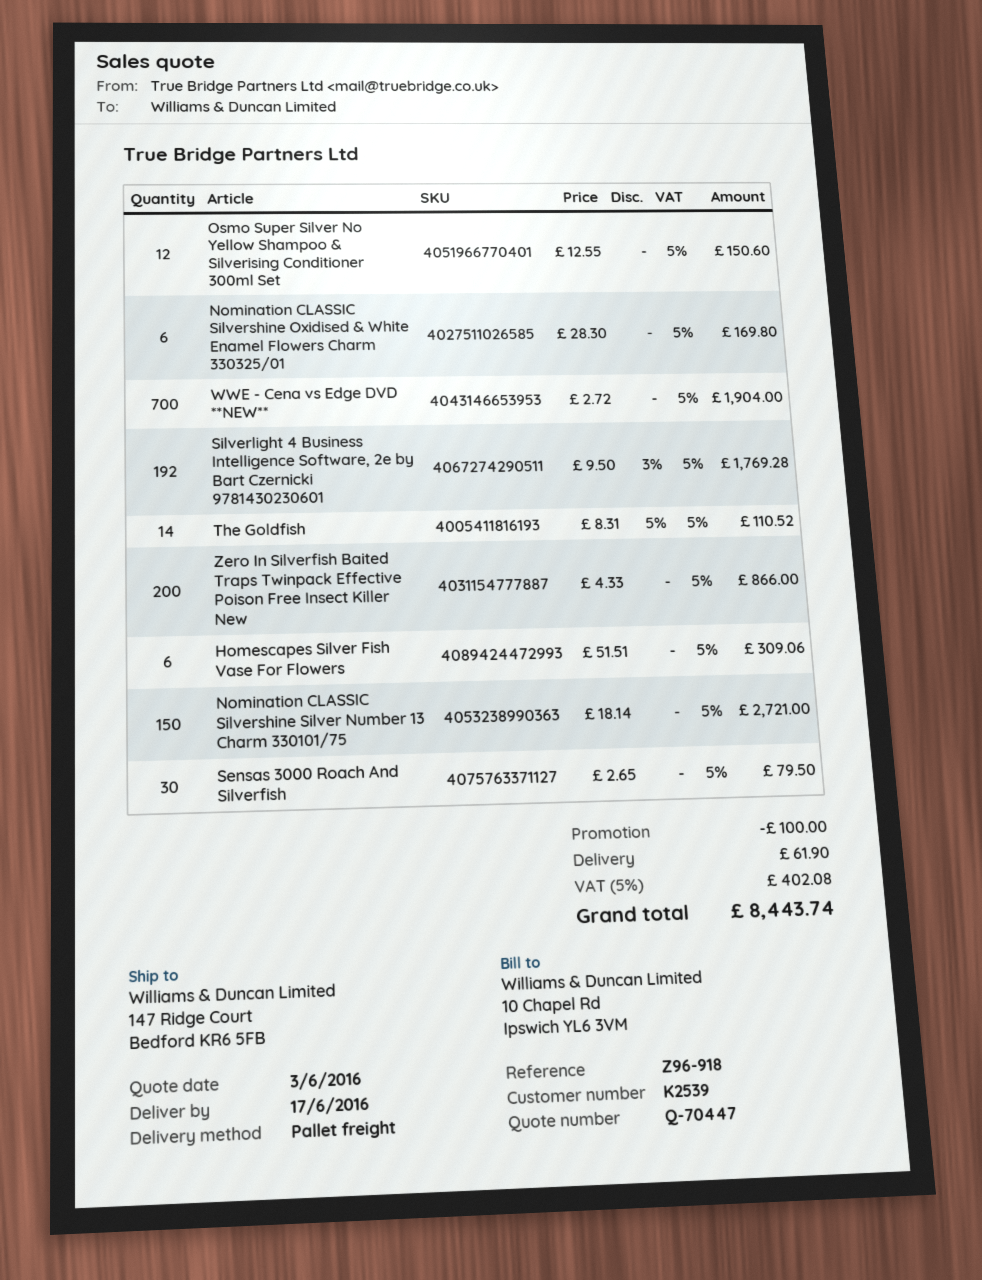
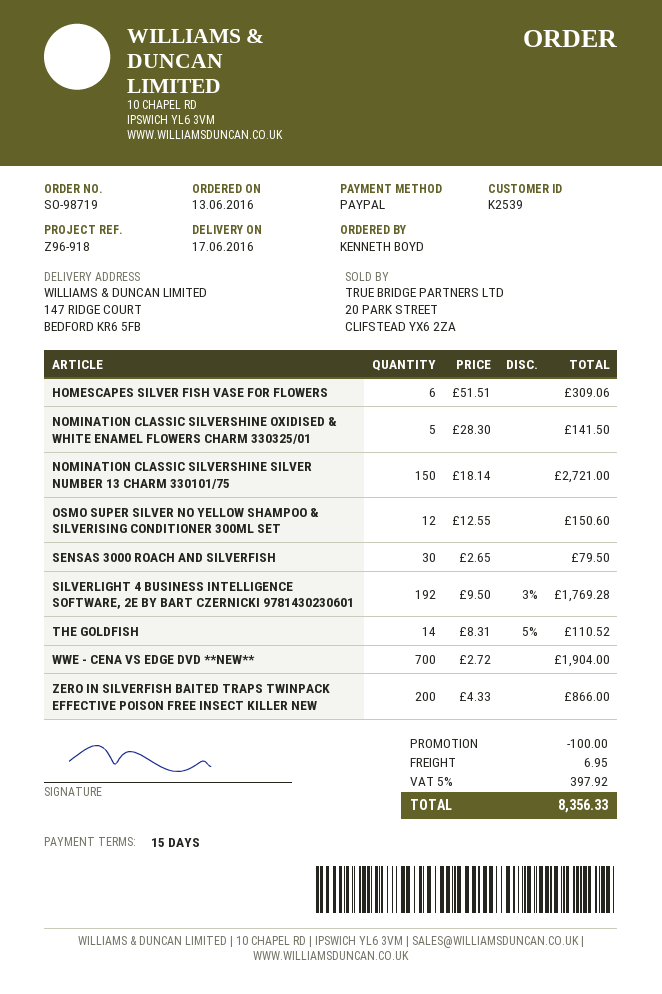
Nomination CLASSIC Silvershine Oxidised & White Enamel Flowers Charm 330325/01: 6 x 28.30 = 169.80 -> 5 x 28.30 = 141.50
shipping: 61.90 -> 6.95
tax: 5% = 402.08 -> 5% = 397.92
total: 8443.74 -> 8356.33

